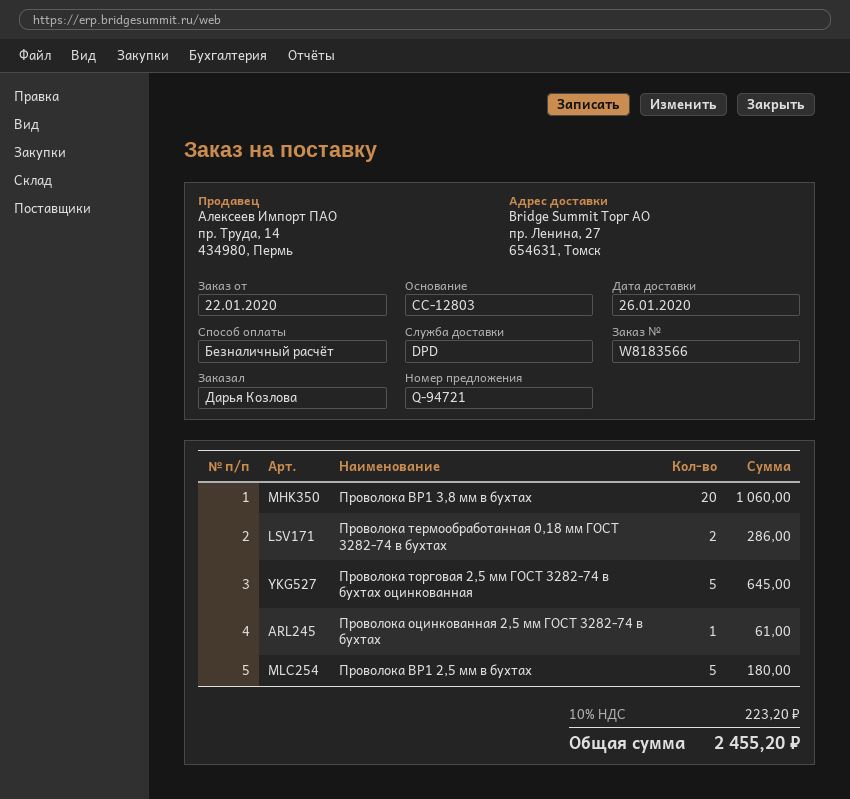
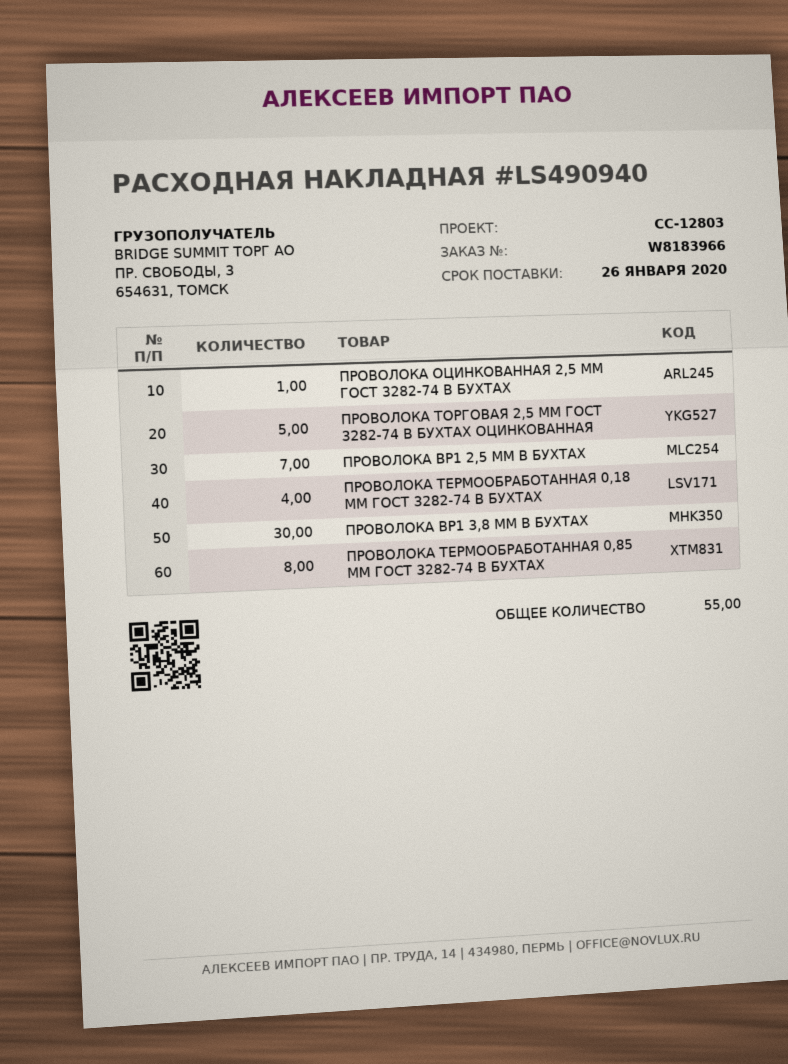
order number: W8183566 -> W8183966
ship to: пр. Ленина, 27, 654631, Томск -> ПР. СВОБОДЫ, 3, 654631, ТОМСК
Проволока ВР1 3,8 мм в бухтах: 20 -> 30
Проволока термообработанная 0,18 мм ГОСТ 3282-74 в бухтах: 2 -> 4
Проволока ВР1 2,5 мм в бухтах: 5 -> 7
ПРОВОЛОКА ТЕРМООБРАБОТАННАЯ 0,85 ММ ГОСТ 3282-74 В БУХТАХ: none -> 8

